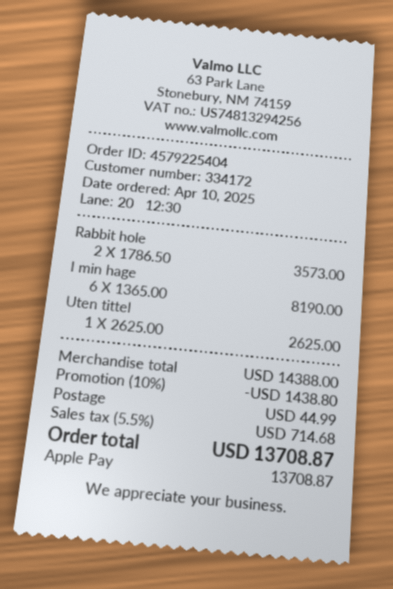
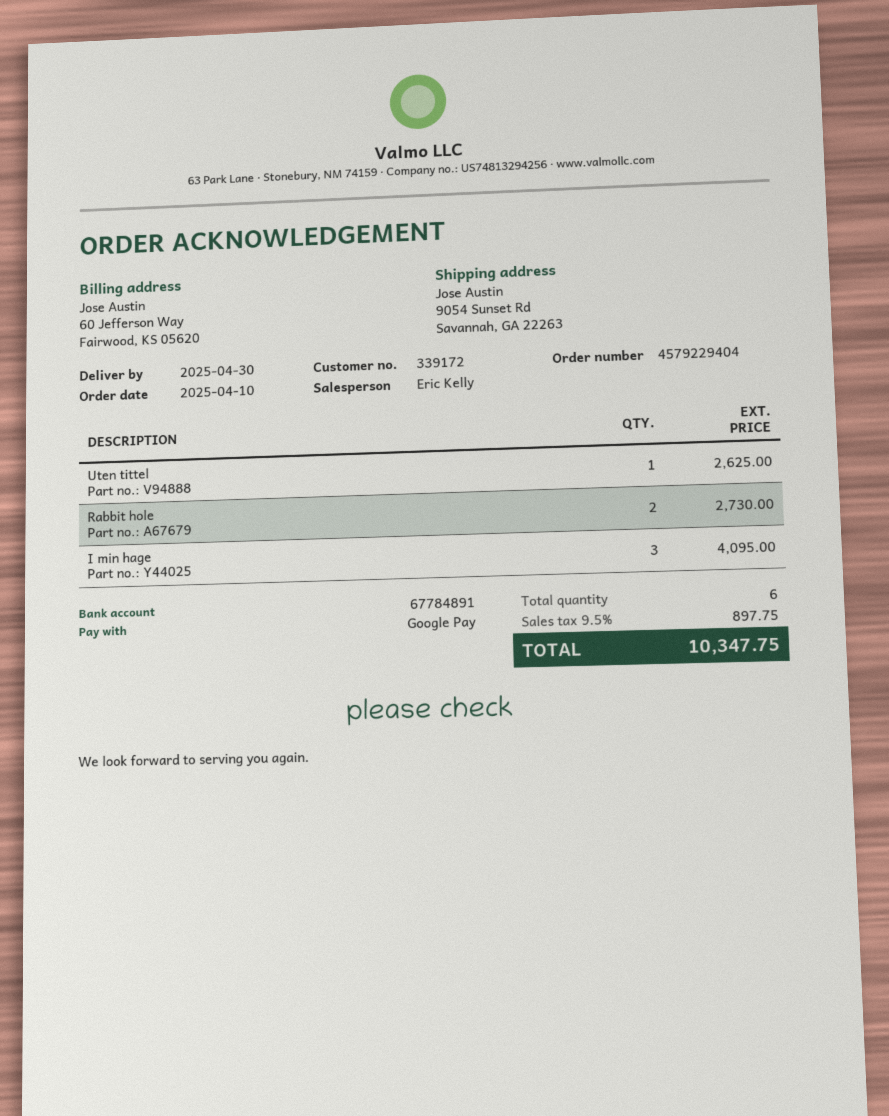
order number: 4579225404 -> 4579229404
customer number: 334172 -> 339172
payment method: Apple Pay -> Google Pay
Rabbit hole: 2 for 3573.00 -> 2 for 2730.00
I min hage: 6 for 8190.00 -> 3 for 4095.00
discount: 10% = 1438.80 -> none
shipping: 44.99 -> none
tax: 5.5% = 714.68 -> 9.5% = 897.75
total: 13708.87 -> 10347.75

